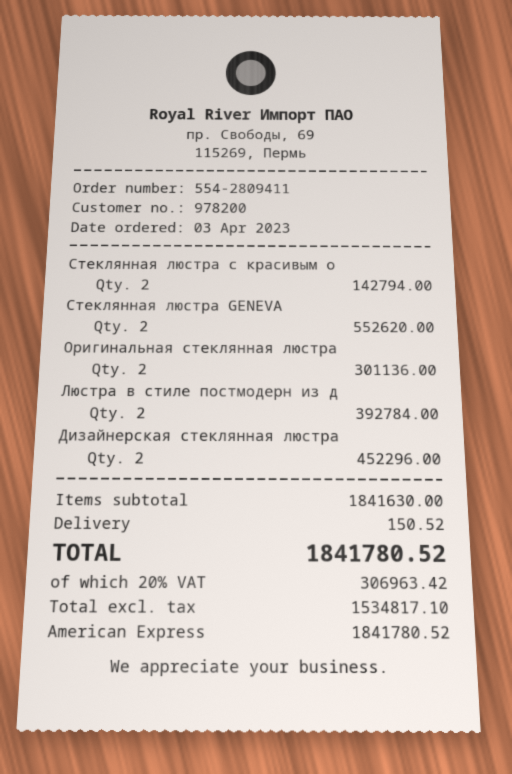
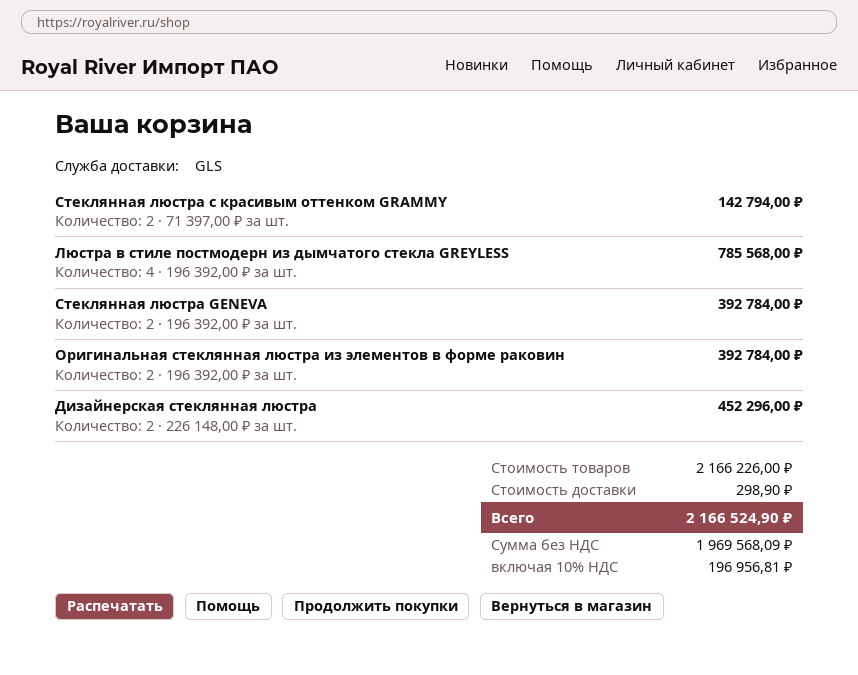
Стеклянная люстра GENEVA: 2 for 552620.00 -> 2 for 392784.00
Оригинальная стеклянная люстра: 2 for 301136.00 -> 2 for 392784.00
Люстра в стиле постмодерн из д: 2 for 392784.00 -> 4 for 785568.00
subtotal: 1841630.00 -> 2166226.00
shipping: 150.52 -> 298.90
net: 1534817.10 -> 1969568.09
tax: 20% = 306963.42 -> 10% = 196956.81
total: 1841780.52 -> 2166524.90

